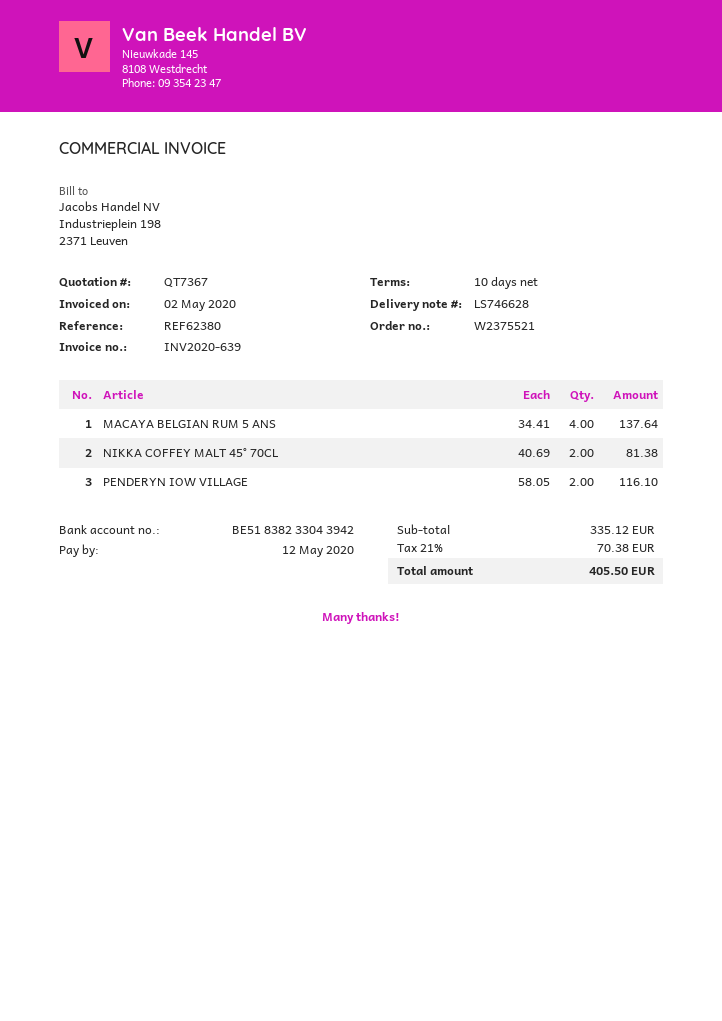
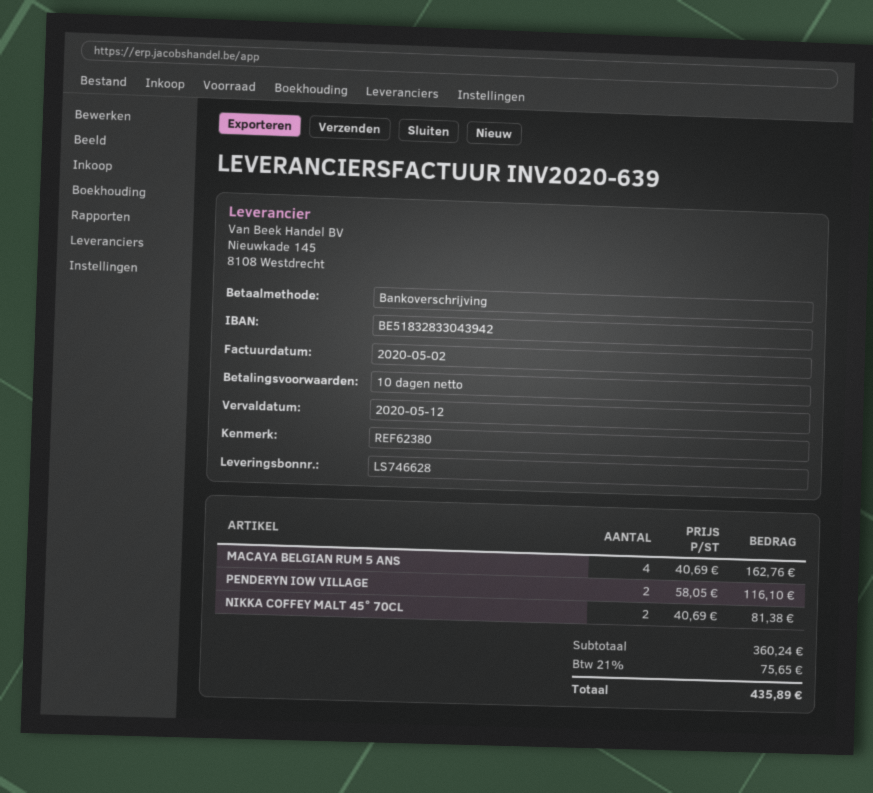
bank account: BE51838233043942 -> BE51832833043942
MACAYA BELGIAN RUM 5 ANS: 4 x 34.41 = 137.64 -> 4 x 40.69 = 162.76
subtotal: 335.12 -> 360.24
tax: 21% = 70.38 -> 21% = 75.65
total: 405.50 -> 435.89

